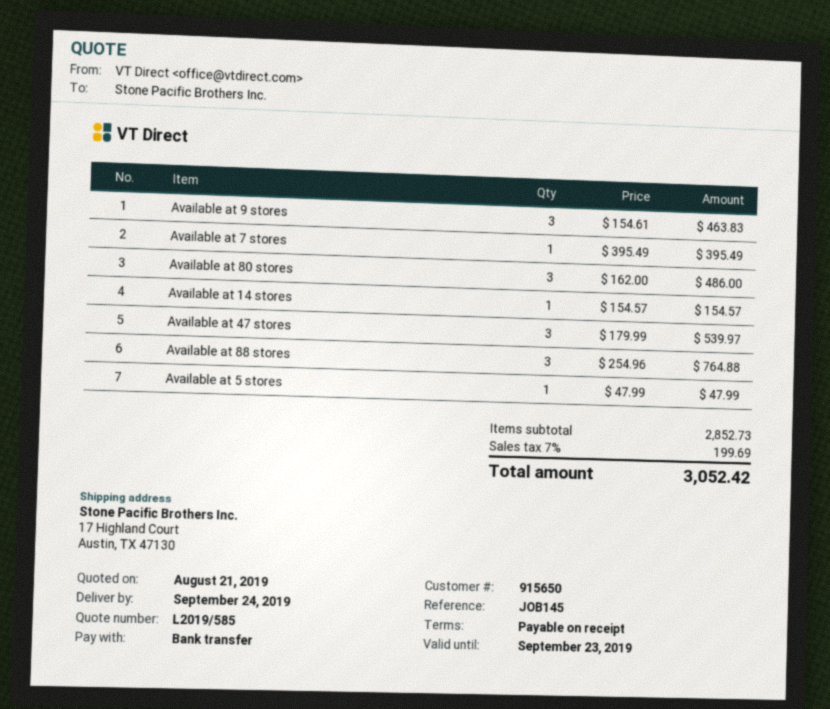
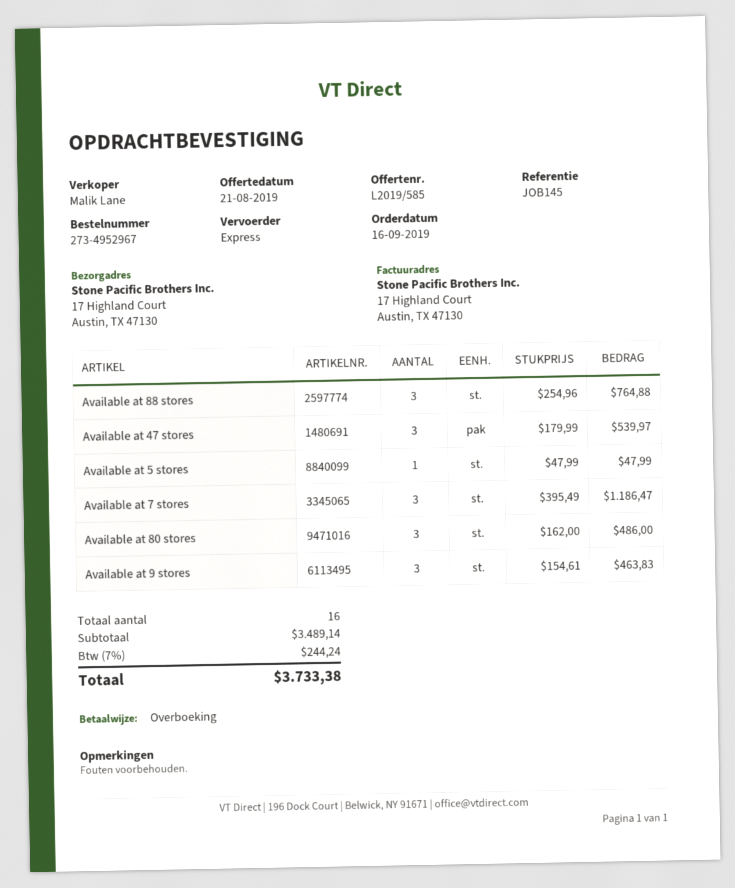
Available at 7 stores: 1 x 395.49 = 395.49 -> 3 x 395.49 = 1186.47
Available at 14 stores: 1 x 154.57 = 154.57 -> none
subtotal: 2852.73 -> 3489.14
tax: 7% = 199.69 -> 7% = 244.24
total: 3052.42 -> 3733.38

